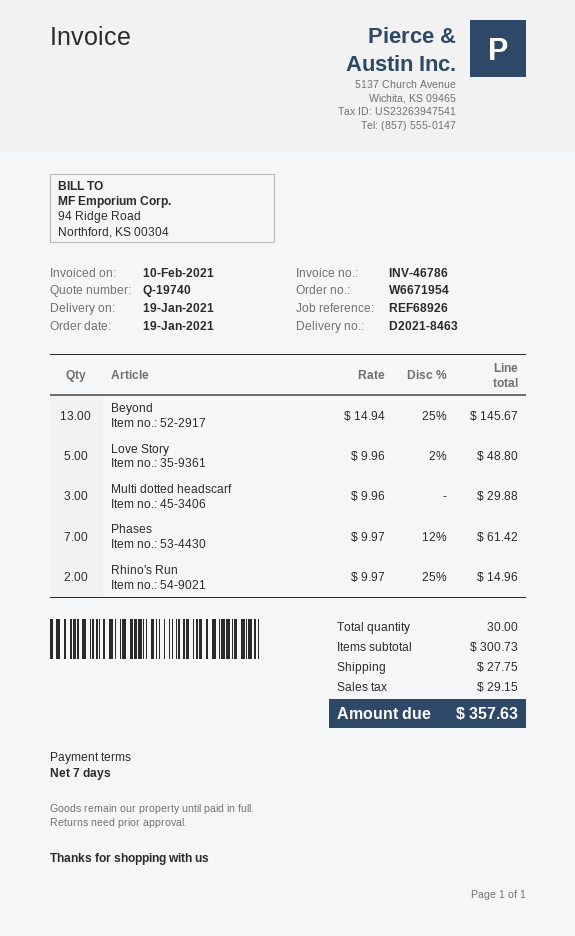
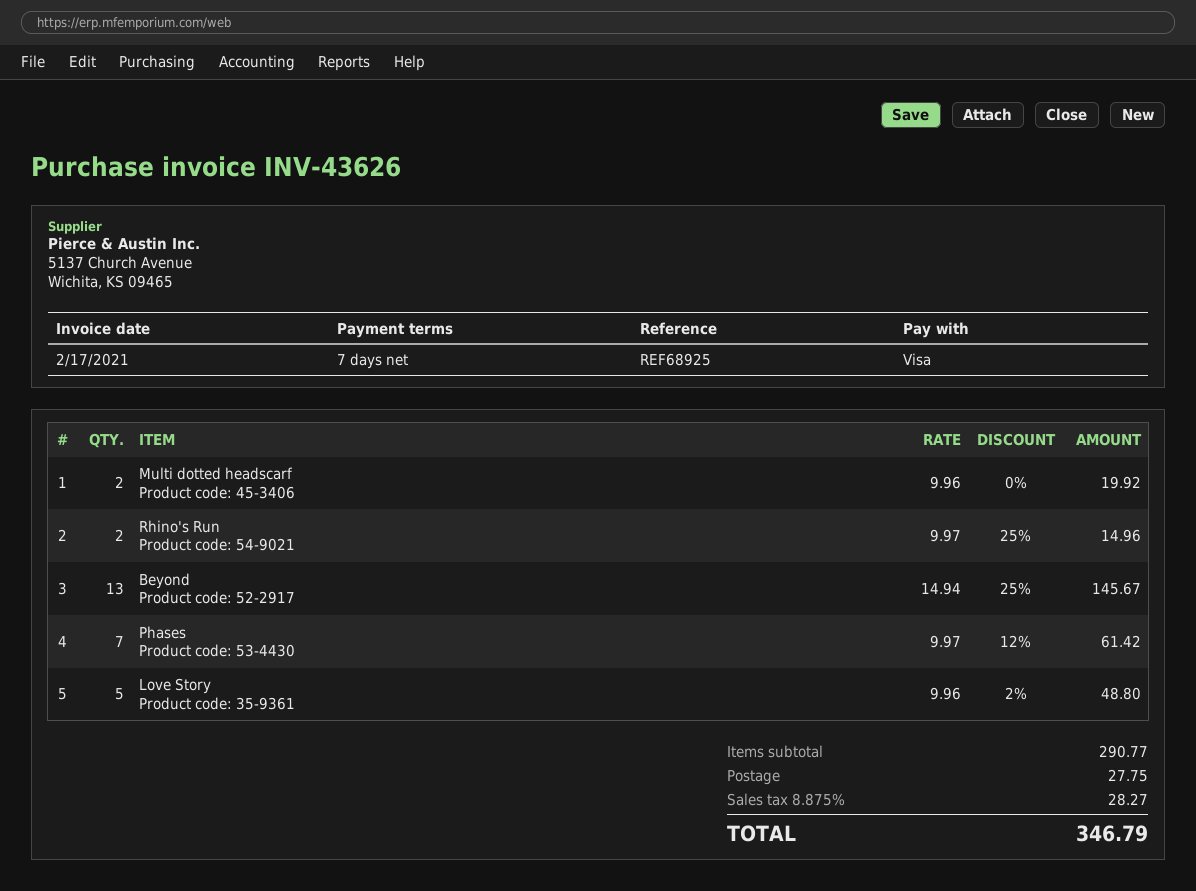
invoice number: INV-46786 -> INV-43626
invoice date: 2021-02-10 -> 2021-02-17
reference: REF68926 -> REF68925
Multi dotted headscarf: 3 x 9.96 = 29.88 -> 2 x 9.96 = 19.92
subtotal: 300.73 -> 290.77
tax: 29.15 -> 28.27
total: 357.63 -> 346.79

